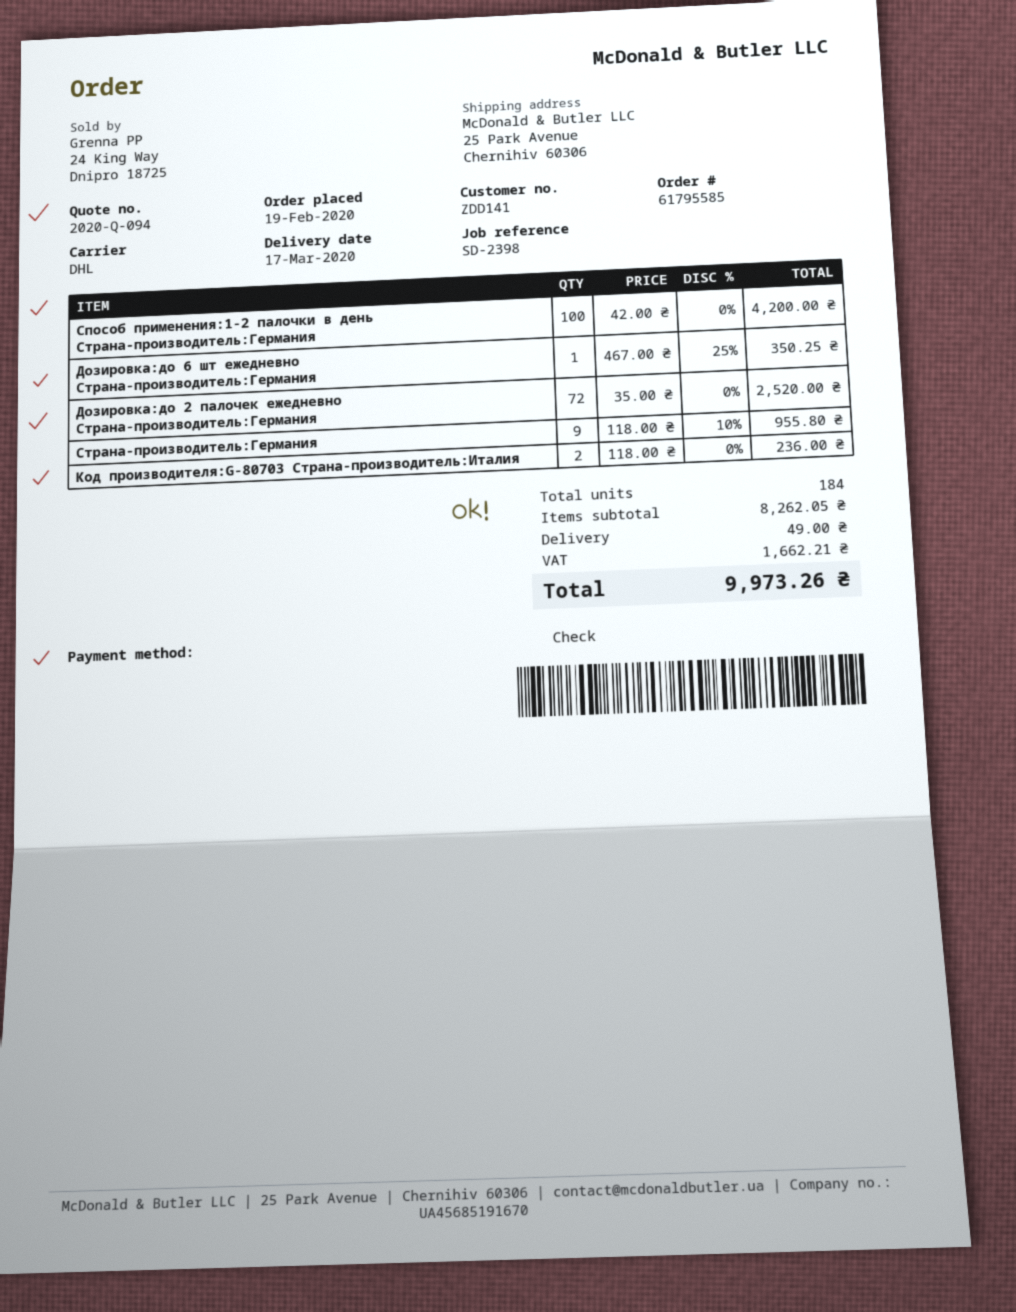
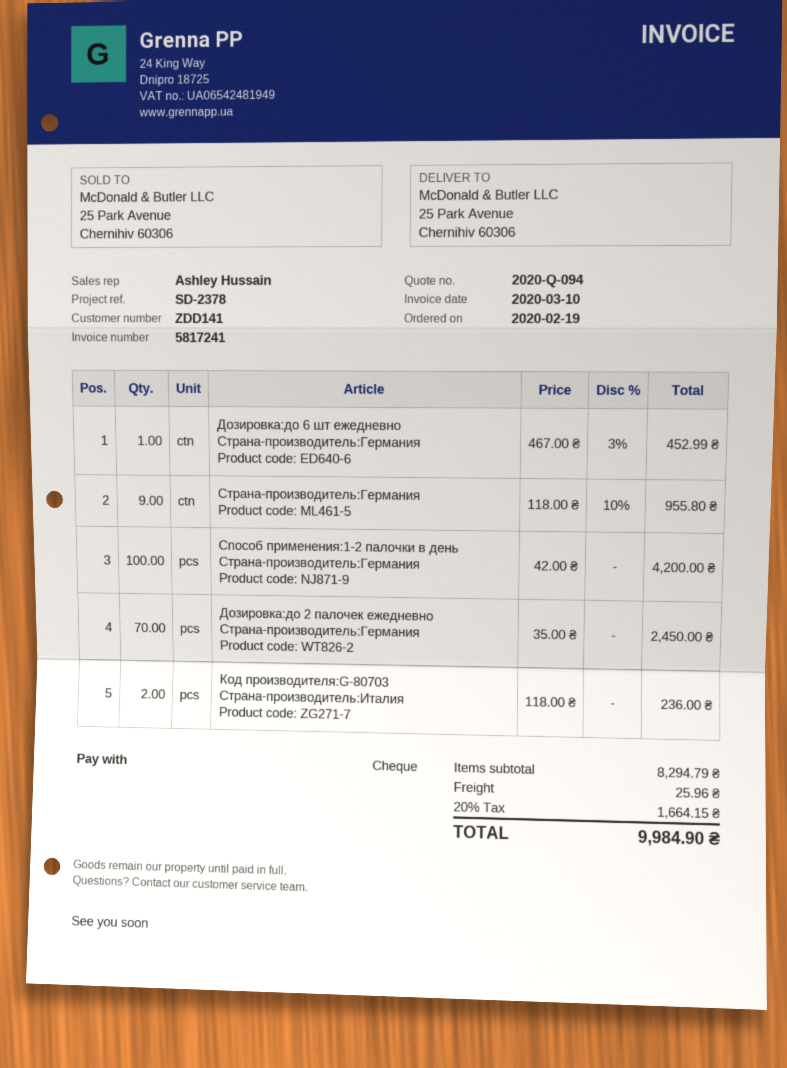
reference: SD-2398 -> SD-2378
Дозировка:до 6 шт ежедневно Страна-производитель:Германия: 1 x 467.00 - 25% = 350.25 -> 1 x 467.00 - 3% = 452.99
Дозировка:до 2 палочек ежедневно Страна-производитель:Германия: 72 x 35.00 = 2520.00 -> 70 x 35.00 = 2450.00
subtotal: 8262.05 -> 8294.79
shipping: 49.00 -> 25.96
tax: 1662.21 -> 1664.15
total: 9973.26 -> 9984.90

